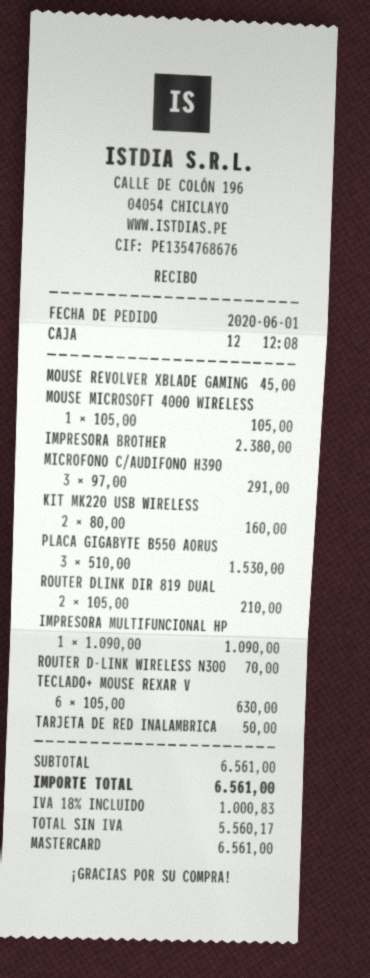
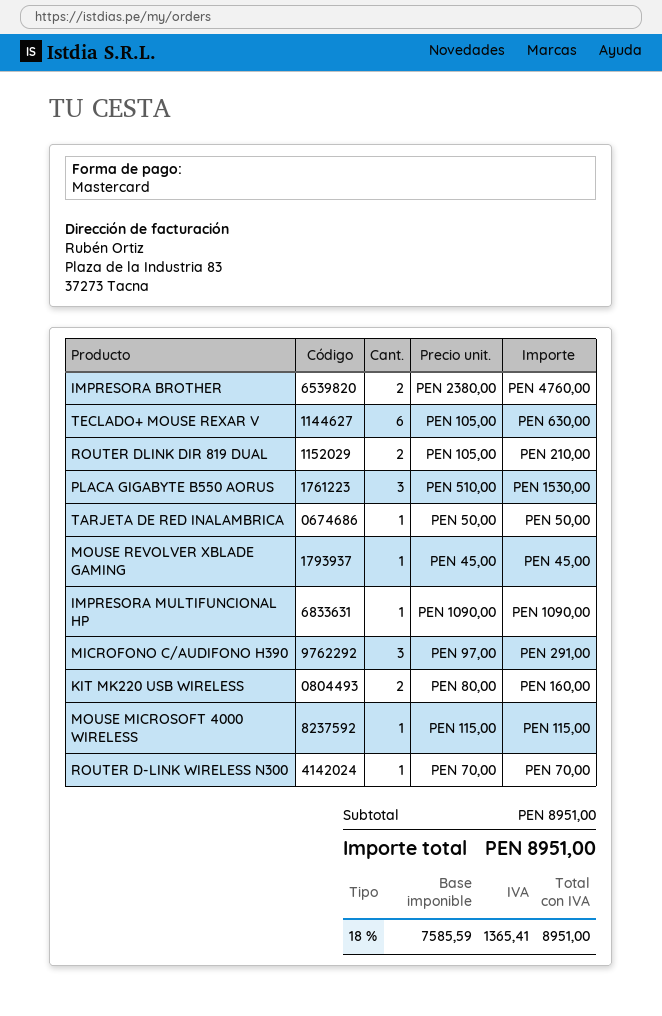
MOUSE MICROSOFT 4000 WIRELESS: 1 x 105.00 = 105.00 -> 1 x 115.00 = 115.00
IMPRESORA BROTHER: 1 x 2380.00 = 2380.00 -> 2 x 2380.00 = 4760.00
subtotal: 6561.00 -> 8951.00
net: 5560.17 -> 7585.59
tax: 18% = 1000.83 -> 18% = 1365.41
total: 6561.00 -> 8951.00

